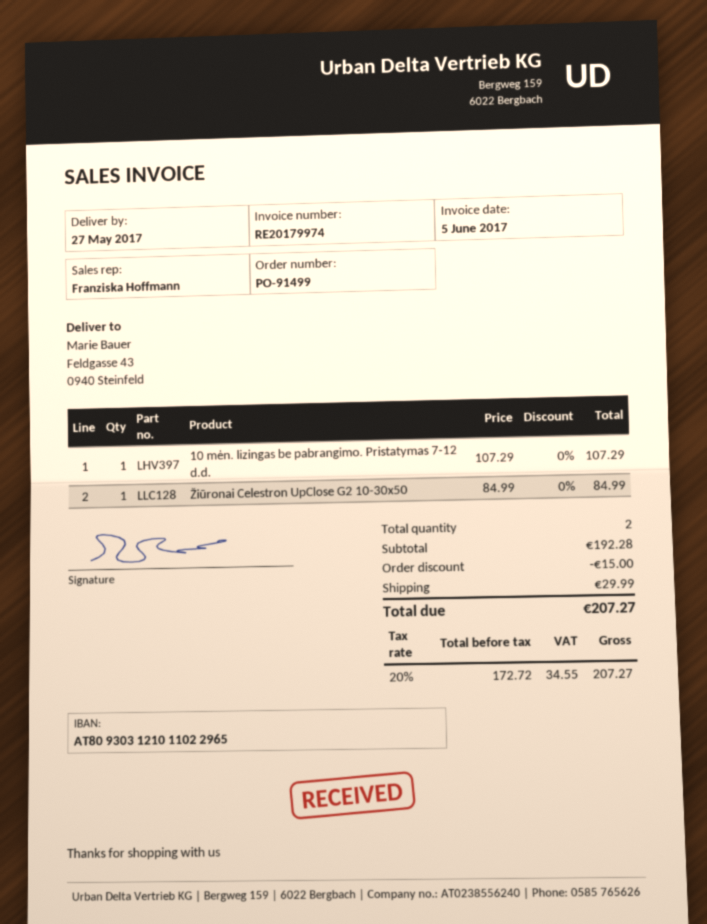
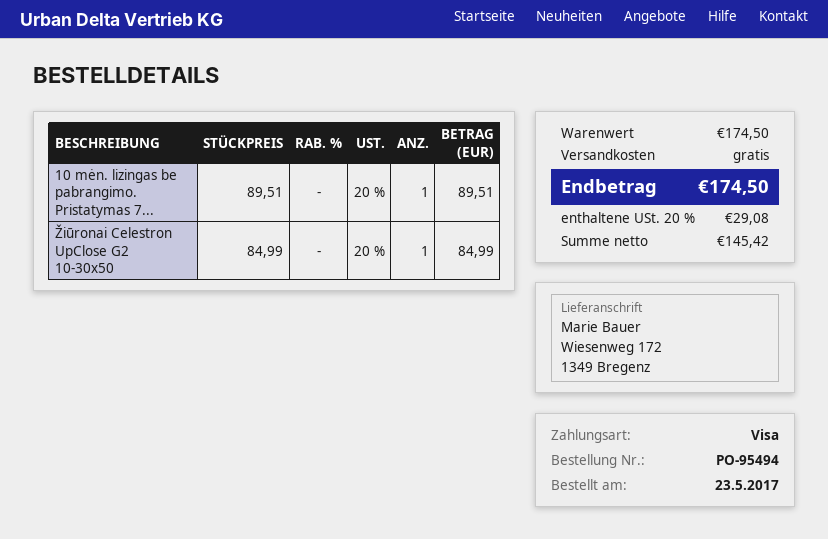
order number: PO-91499 -> PO-95494
ship to: Feldgasse 43, 0940 Steinfeld -> Wiesenweg 172, 1349 Bregenz
10 mėn. lizingas be pabrangimo. Pristatymas 7-12 d.d.: 1 x 107.29 = 107.29 -> 1 x 89.51 = 89.51
subtotal: 192.28 -> 174.50
discount: 15.00 -> none
shipping: 29.99 -> 0.00
net: 172.72 -> 145.42
tax: 20% = 34.55 -> 20% = 29.08
total: 207.27 -> 174.50

